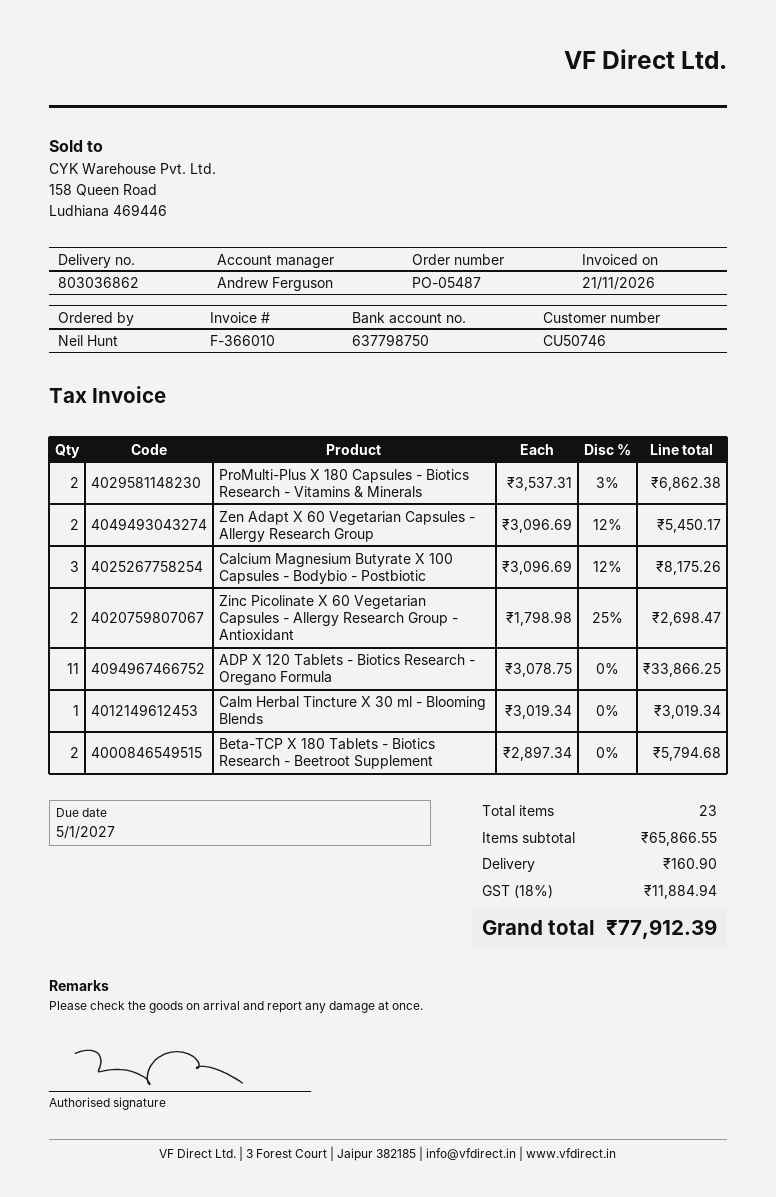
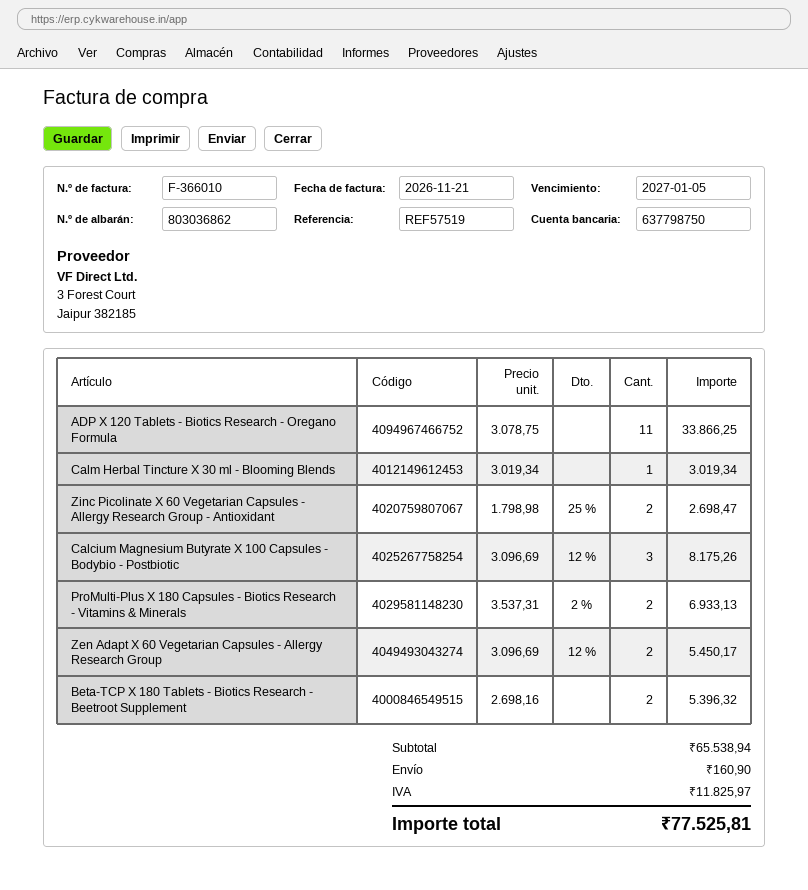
ProMulti-Plus X 180 Capsules - Biotics Research - Vitamins & Minerals: 2 x 3537.31 - 3% = 6862.38 -> 2 x 3537.31 - 2% = 6933.13
Beta-TCP X 180 Tablets - Biotics Research - Beetroot Supplement: 2 x 2897.34 = 5794.68 -> 2 x 2698.16 = 5396.32
subtotal: 65866.55 -> 65538.94
tax: 11884.94 -> 11825.97
total: 77912.39 -> 77525.81

